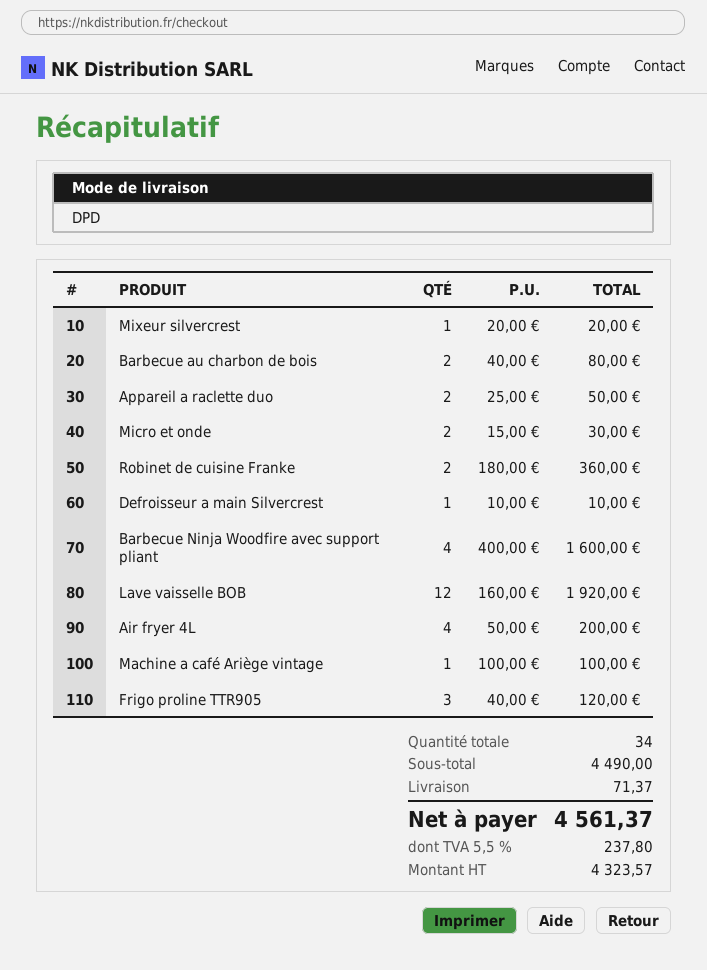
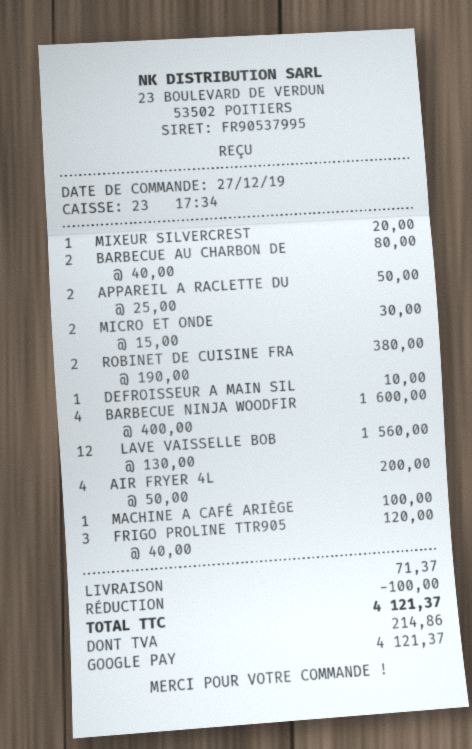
Robinet de cuisine Franke: 2 x 180.00 = 360.00 -> 2 x 190.00 = 380.00
Lave vaisselle BOB: 12 x 160.00 = 1920.00 -> 12 x 130.00 = 1560.00
discount: none -> 100.00
tax: 237.80 -> 214.86
total: 4561.37 -> 4121.37

